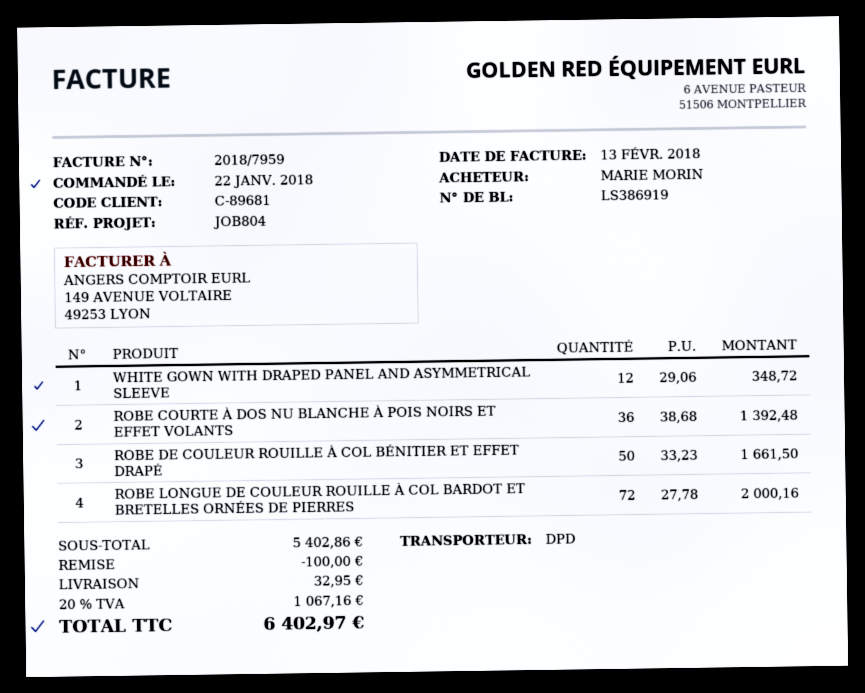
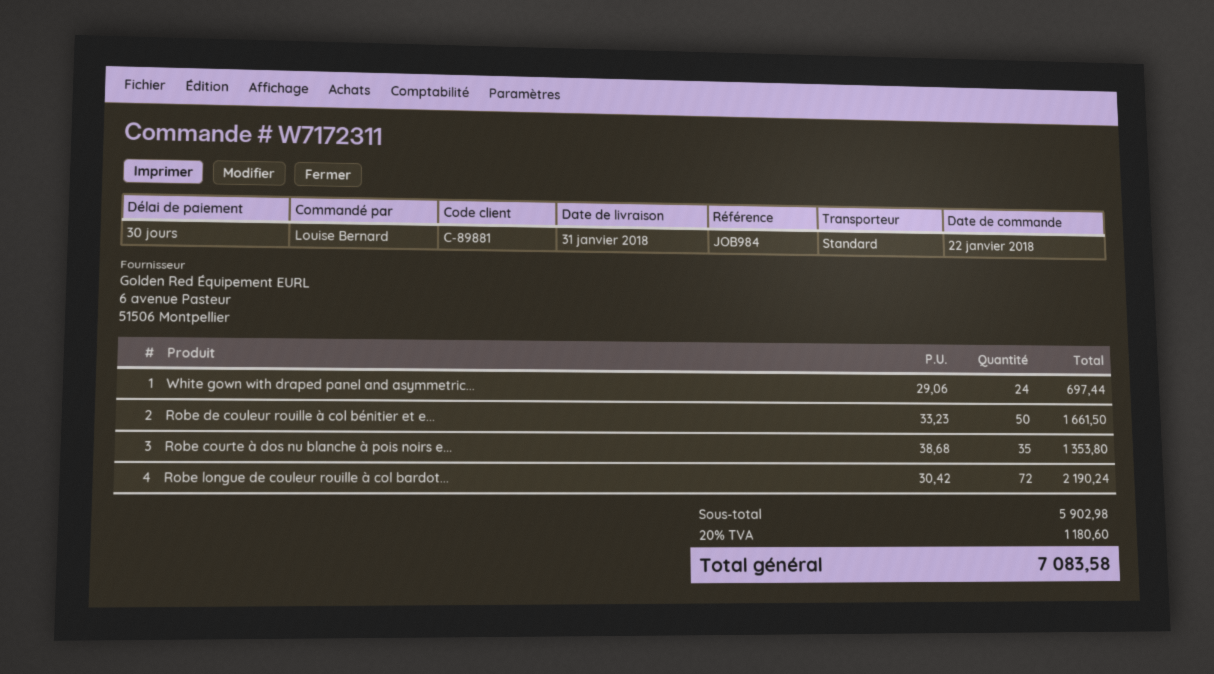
customer number: C-89681 -> C-89881
reference: JOB804 -> JOB984
ordered by: MARIE MORIN -> Louise Bernard
shipping method: DPD -> standard
WHITE GOWN WITH DRAPED PANEL AND ASYMMETRICAL SLEEVE: 12 x 29.06 = 348.72 -> 24 x 29.06 = 697.44
ROBE COURTE À DOS NU BLANCHE À POIS NOIRS ET EFFET VOLANTS: 36 x 38.68 = 1392.48 -> 35 x 38.68 = 1353.80
ROBE LONGUE DE COULEUR ROUILLE À COL BARDOT ET BRETELLES ORNÉES DE PIERRES: 72 x 27.78 = 2000.16 -> 72 x 30.42 = 2190.24
subtotal: 5402.86 -> 5902.98
discount: 100.00 -> none
shipping: 32.95 -> none
tax: 20% = 1067.16 -> 20% = 1180.60
total: 6402.97 -> 7083.58

